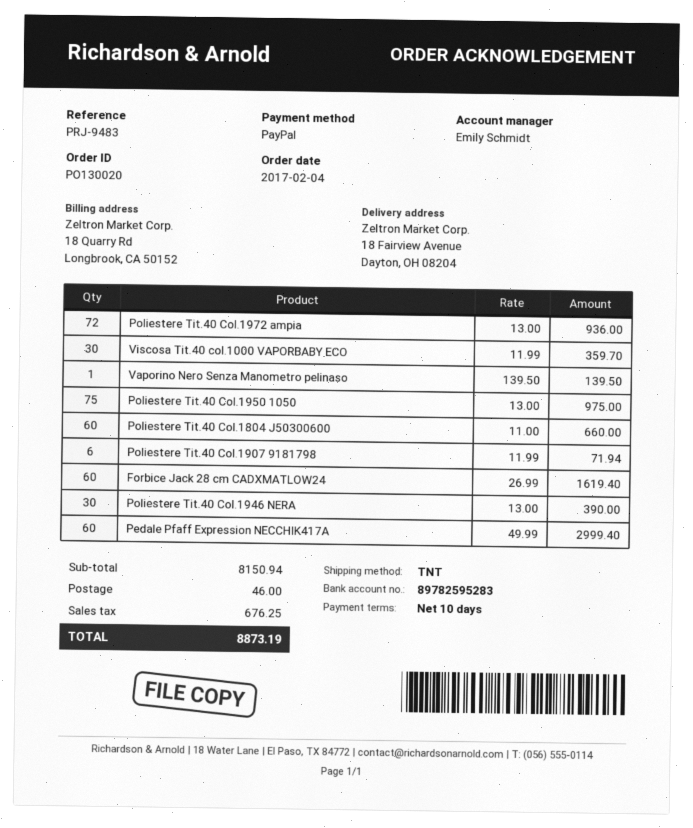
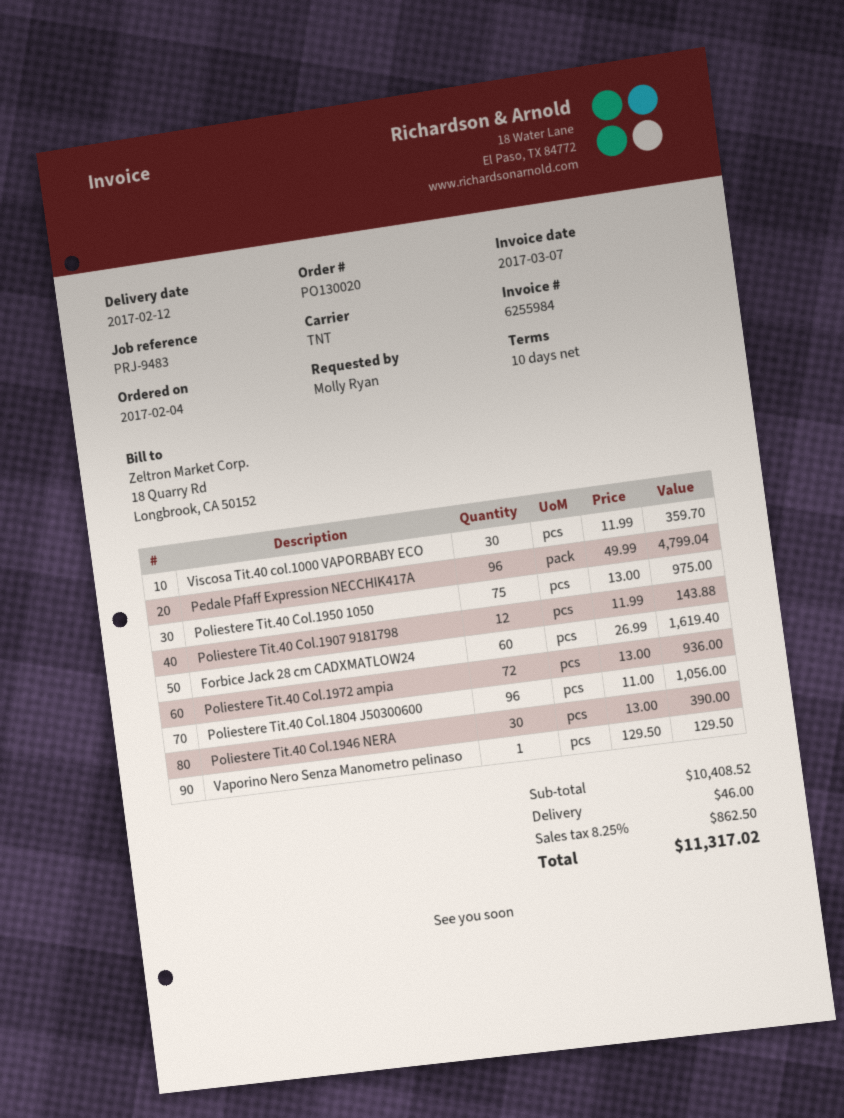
Vaporino Nero Senza Manometro pelinaso: 1 x 139.50 = 139.50 -> 1 x 129.50 = 129.50
Poliestere Tit.40 Col.1804 J50300600: 60 x 11.00 = 660.00 -> 96 x 11.00 = 1056.00
Poliestere Tit.40 Col.1907 9181798: 6 x 11.99 = 71.94 -> 12 x 11.99 = 143.88
Pedale Pfaff Expression NECCHIK417A: 60 x 49.99 = 2999.40 -> 96 x 49.99 = 4799.04
subtotal: 8150.94 -> 10408.52
tax: 676.25 -> 862.50
total: 8873.19 -> 11317.02

